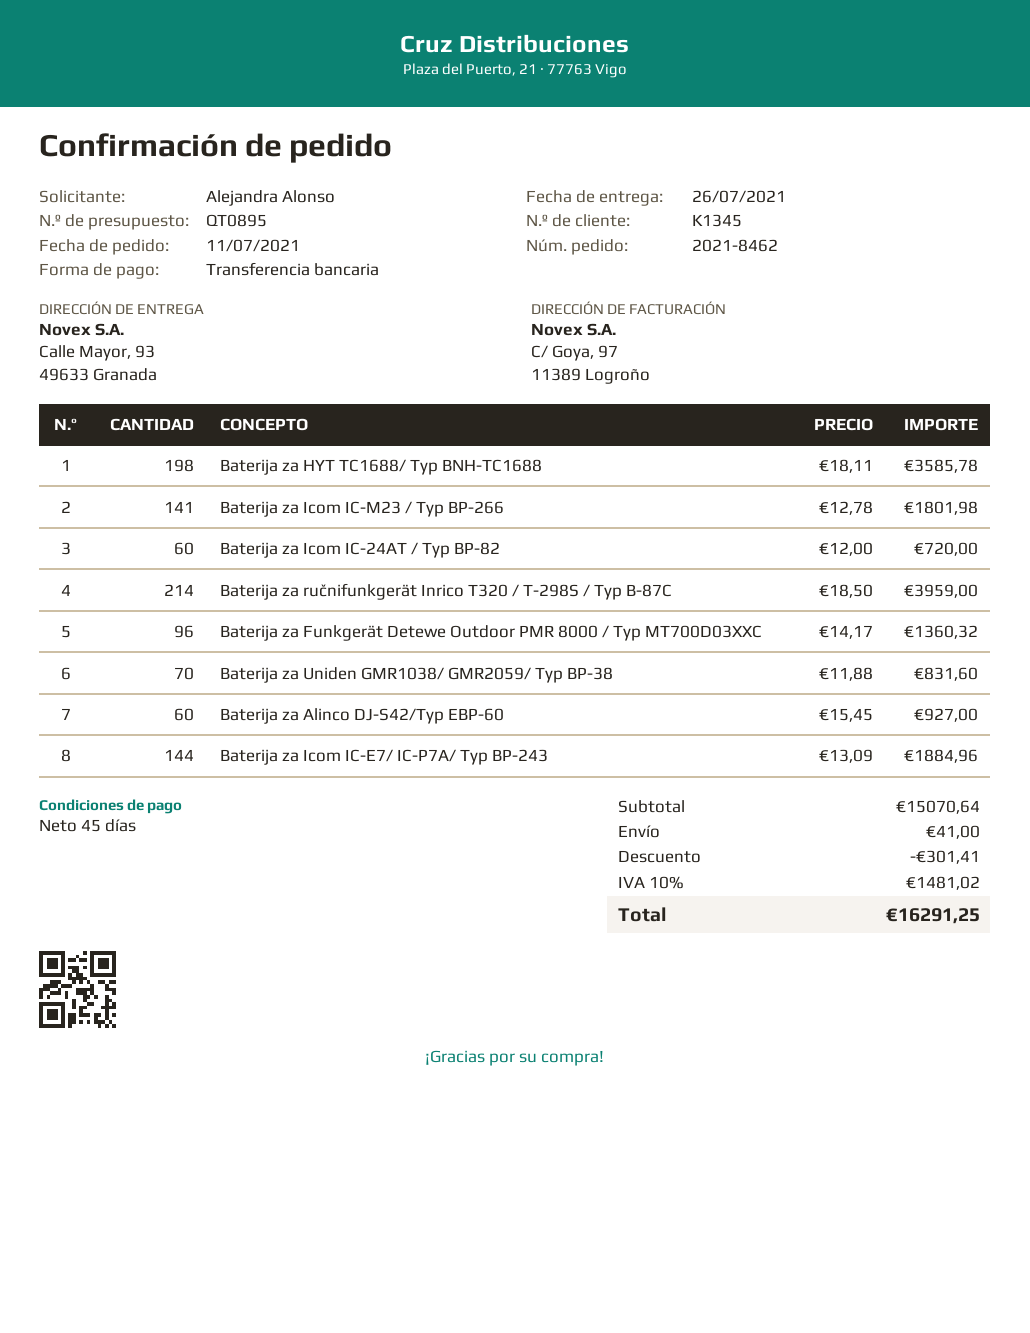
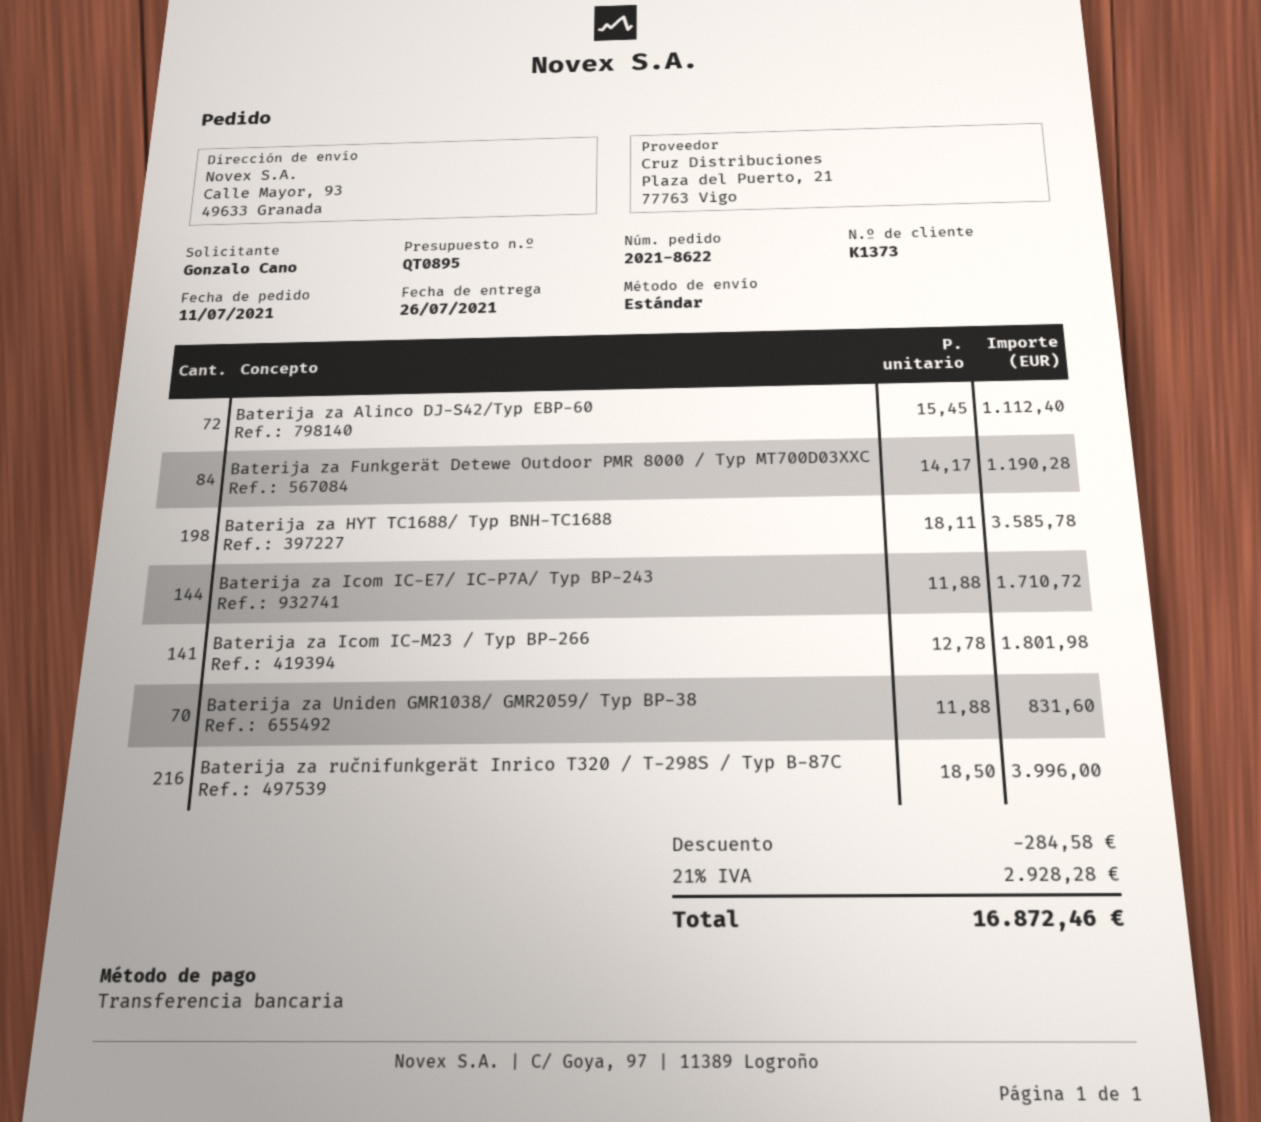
order number: 2021-8462 -> 2021-8622
customer number: K1345 -> K1373
ordered by: Alejandra Alonso -> Gonzalo Cano
Baterija za Icom IC-24AT / Typ BP-82: 60 x 12.00 = 720.00 -> none
Baterija za ručnifunkgerät Inrico T320 / T-298S / Typ B-87C: 214 x 18.50 = 3959.00 -> 216 x 18.50 = 3996.00
Baterija za Funkgerät Detewe Outdoor PMR 8000 / Typ MT700D03XXC: 96 x 14.17 = 1360.32 -> 84 x 14.17 = 1190.28
Baterija za Alinco DJ-S42/Typ EBP-60: 60 x 15.45 = 927.00 -> 72 x 15.45 = 1112.40
Baterija za Icom IC-E7/ IC-P7A/ Typ BP-243: 144 x 13.09 = 1884.96 -> 144 x 11.88 = 1710.72
discount: 301.41 -> 284.58
shipping: 41.00 -> none
tax: 10% = 1481.02 -> 21% = 2928.28
total: 16291.25 -> 16872.46

